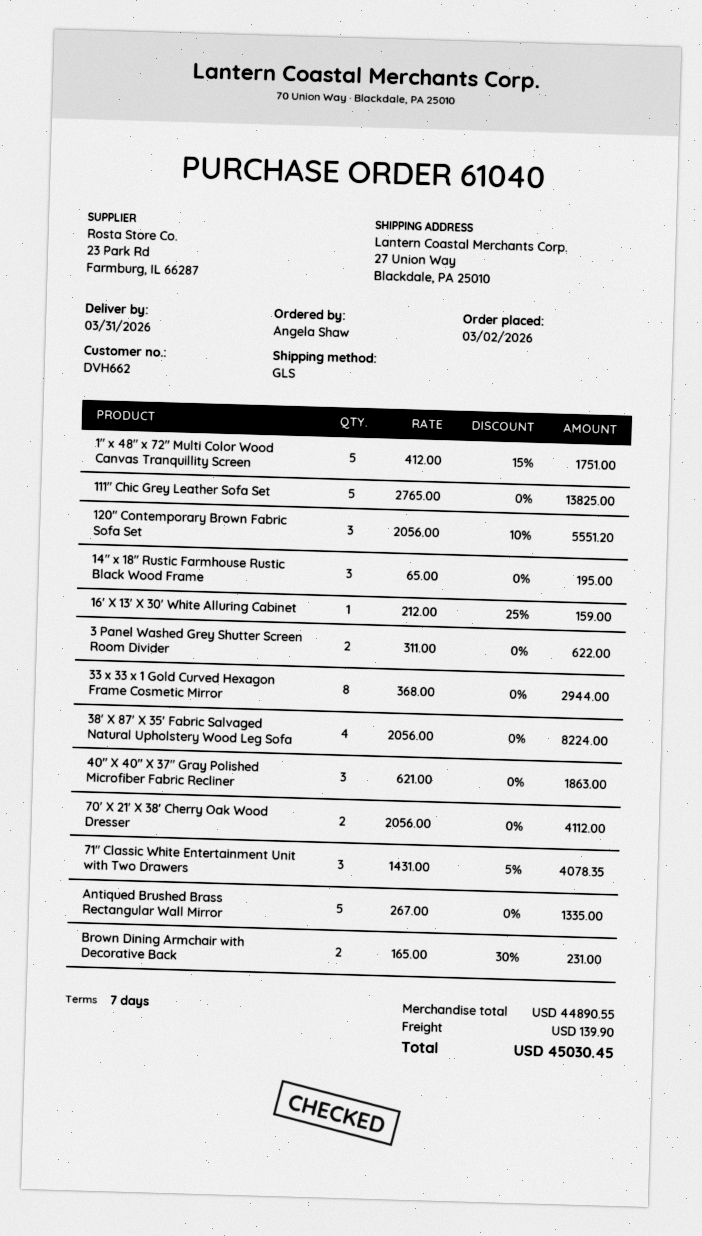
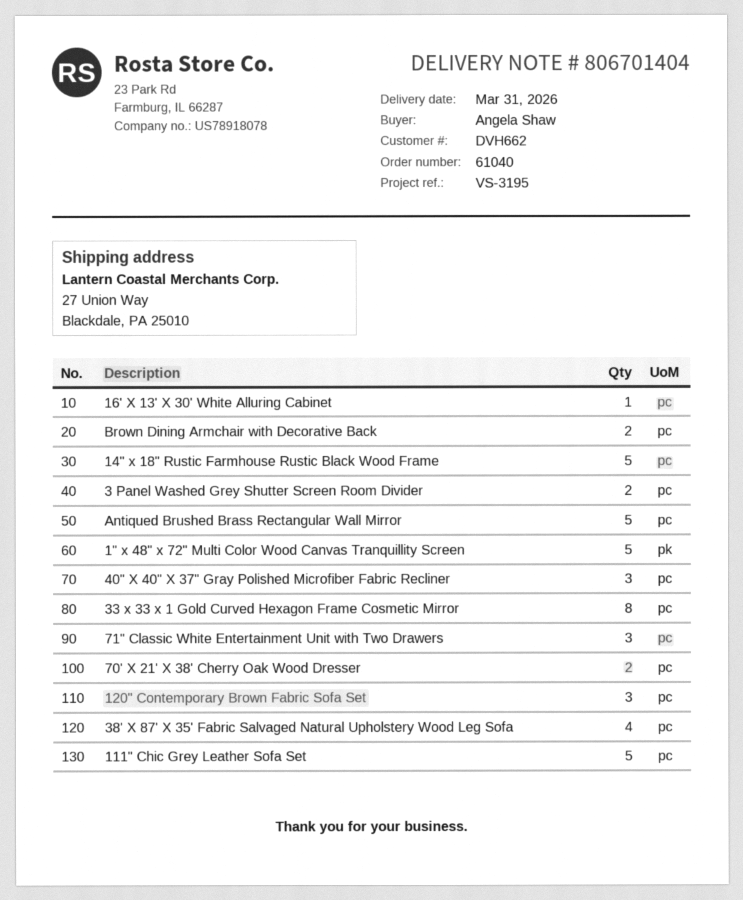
14" x 18" Rustic Farmhouse Rustic Black Wood Frame: 3 -> 5

